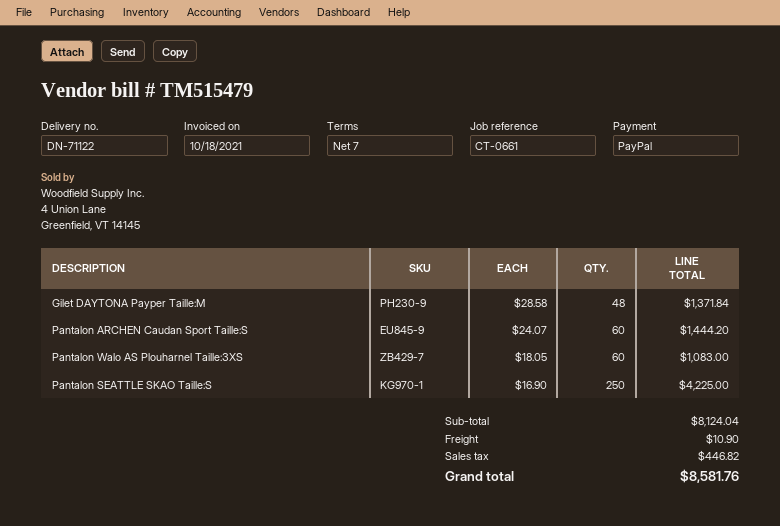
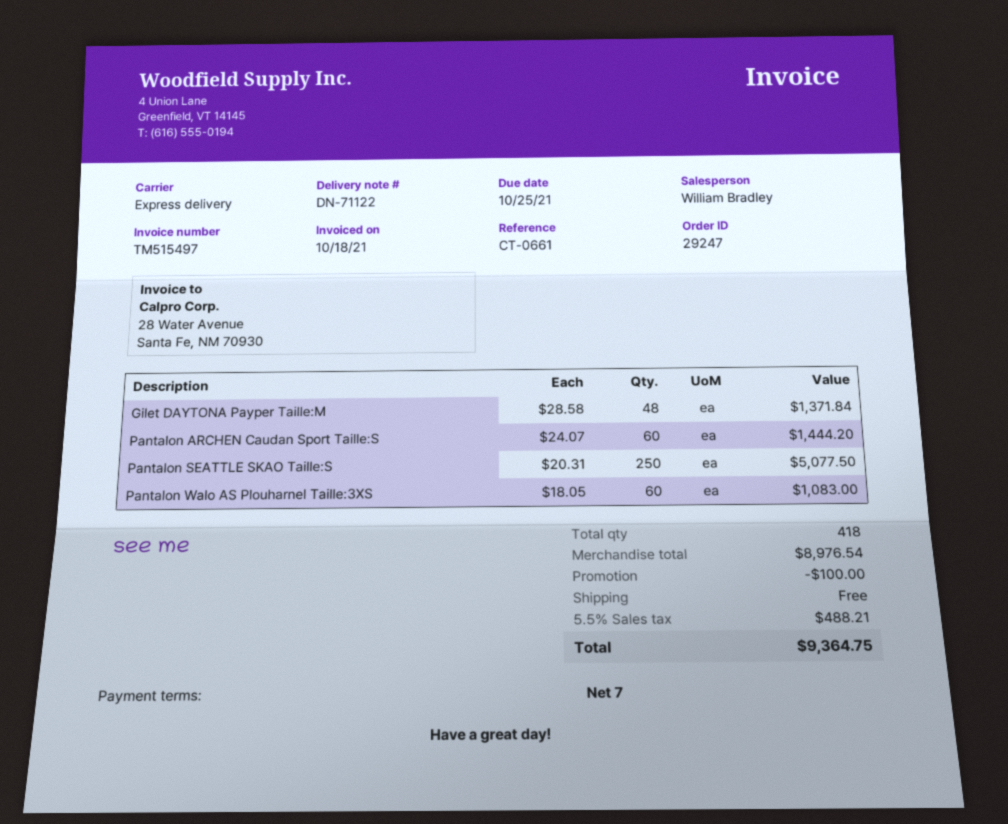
invoice number: TM515479 -> TM515497
Pantalon SEATTLE SKAO Taille:S: 250 x 16.90 = 4225.00 -> 250 x 20.31 = 5077.50
subtotal: 8124.04 -> 8976.54
discount: none -> 100.00
shipping: 10.90 -> 0.00
tax: 446.82 -> 488.21
total: 8581.76 -> 9364.75

